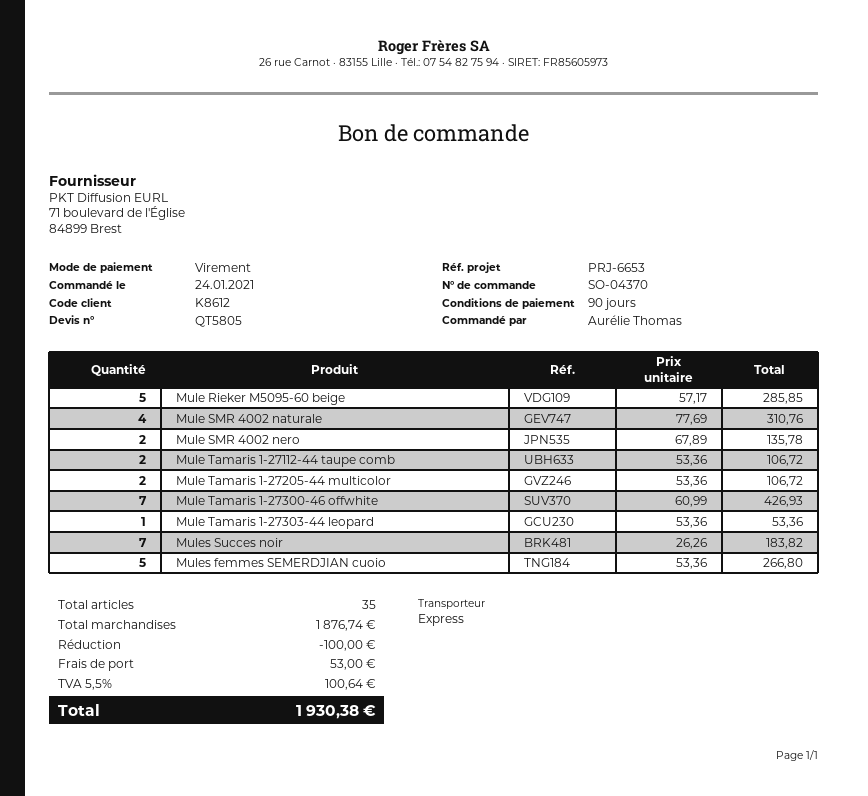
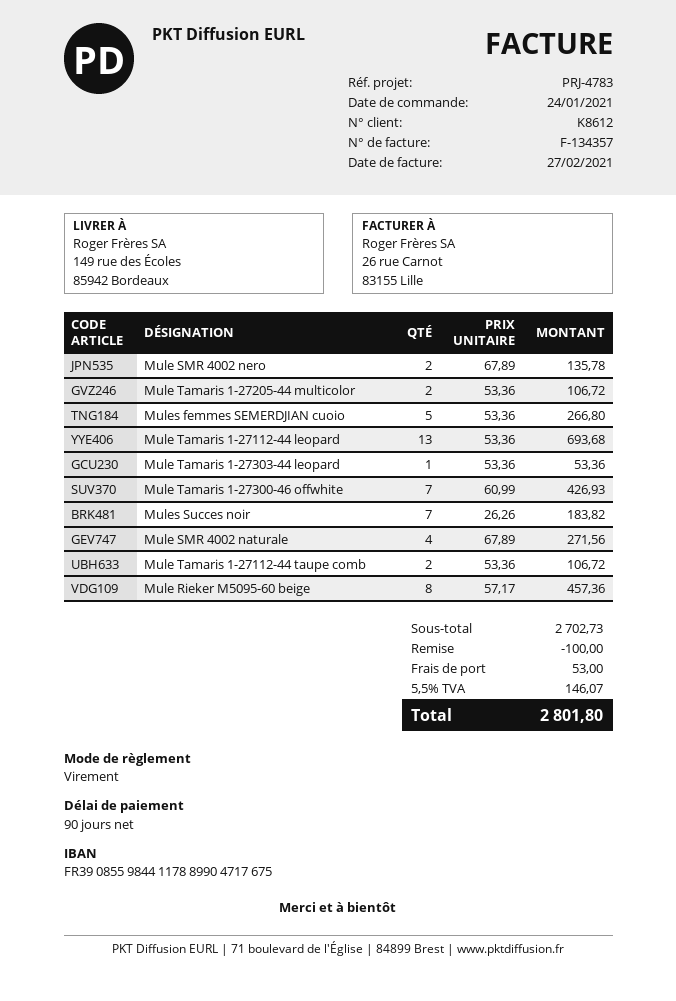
reference: PRJ-6653 -> PRJ-4783
Mule Rieker M5095-60 beige: 5 x 57.17 = 285.85 -> 8 x 57.17 = 457.36
Mule SMR 4002 naturale: 4 x 77.69 = 310.76 -> 4 x 67.89 = 271.56
Mule Tamaris 1-27112-44 leopard: none -> 13 x 53.36 = 693.68
subtotal: 1876.74 -> 2702.73
tax: 5.5% = 100.64 -> 5.5% = 146.07
total: 1930.38 -> 2801.80

